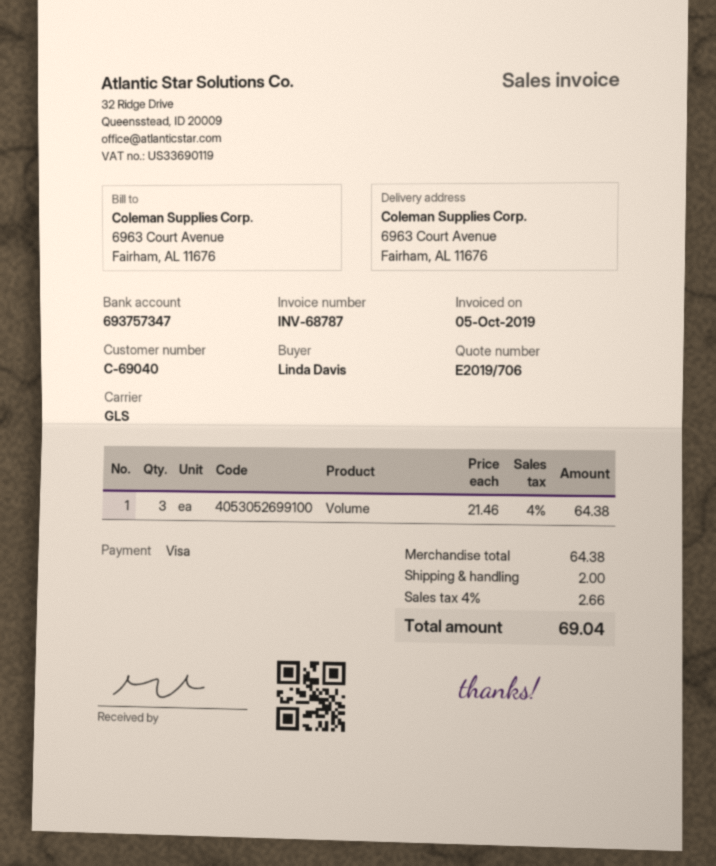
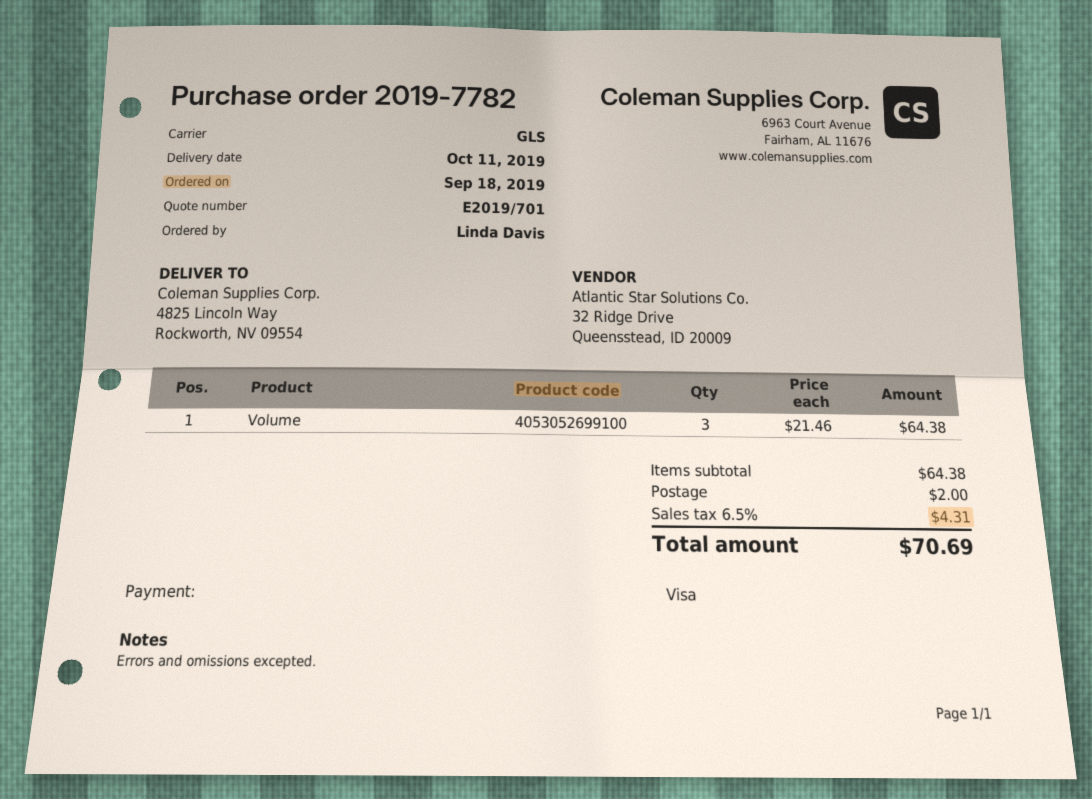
quote number: E2019/706 -> E2019/701
ship to: 6963 Court Avenue, Fairham, AL 11676 -> 4825 Lincoln Way, Rockworth, NV 09554
tax: 4% = 2.66 -> 6.5% = 4.31
total: 69.04 -> 70.69

